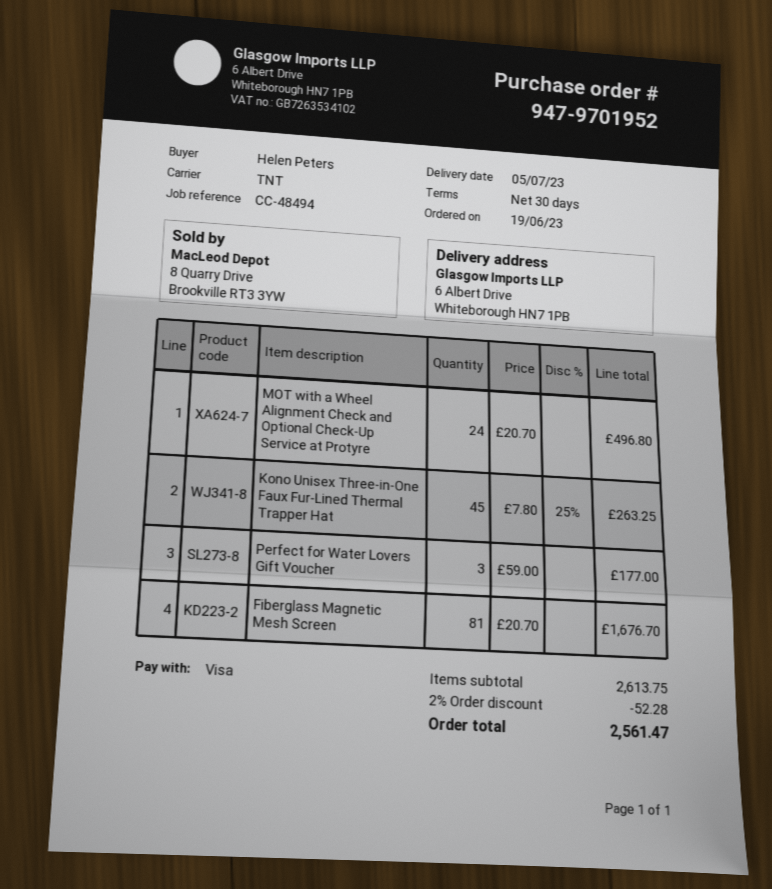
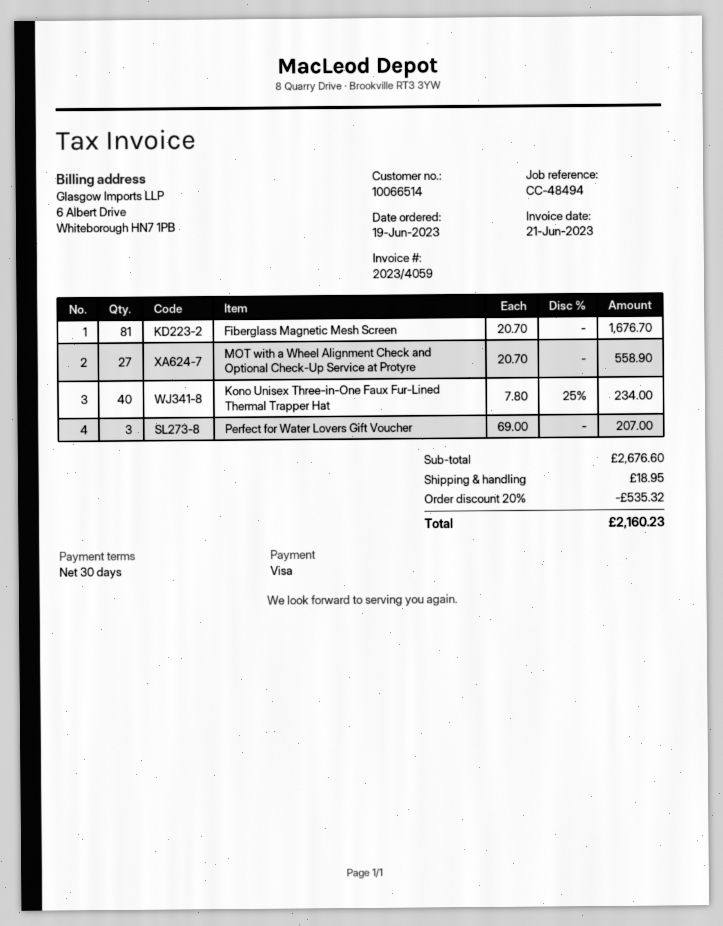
MOT with a Wheel Alignment Check and Optional Check-Up Service at Protyre: 24 x 20.70 = 496.80 -> 27 x 20.70 = 558.90
Kono Unisex Three-in-One Faux Fur-Lined Thermal Trapper Hat: 45 x 7.80 - 25% = 263.25 -> 40 x 7.80 - 25% = 234.00
Perfect for Water Lovers Gift Voucher: 3 x 59.00 = 177.00 -> 3 x 69.00 = 207.00
subtotal: 2613.75 -> 2676.60
discount: 2% = 52.28 -> 20% = 535.32
shipping: none -> 18.95
total: 2561.47 -> 2160.23

